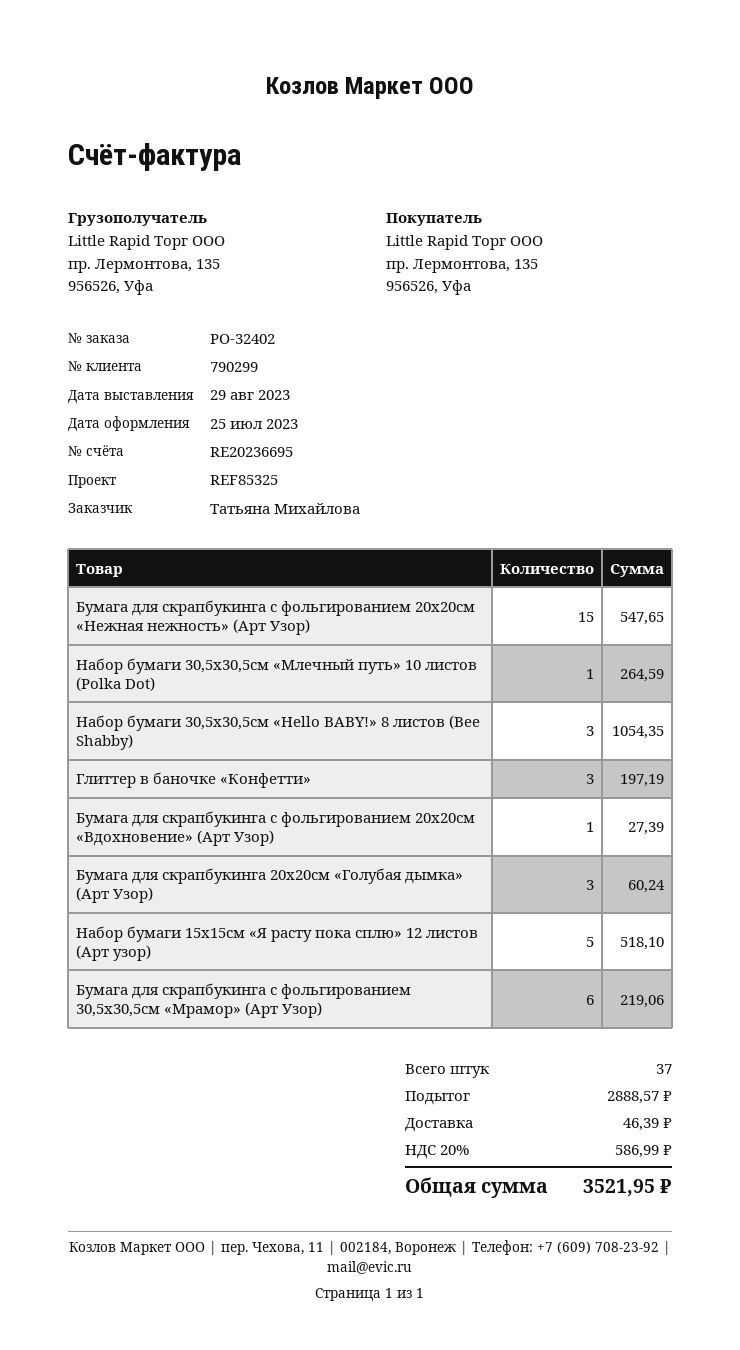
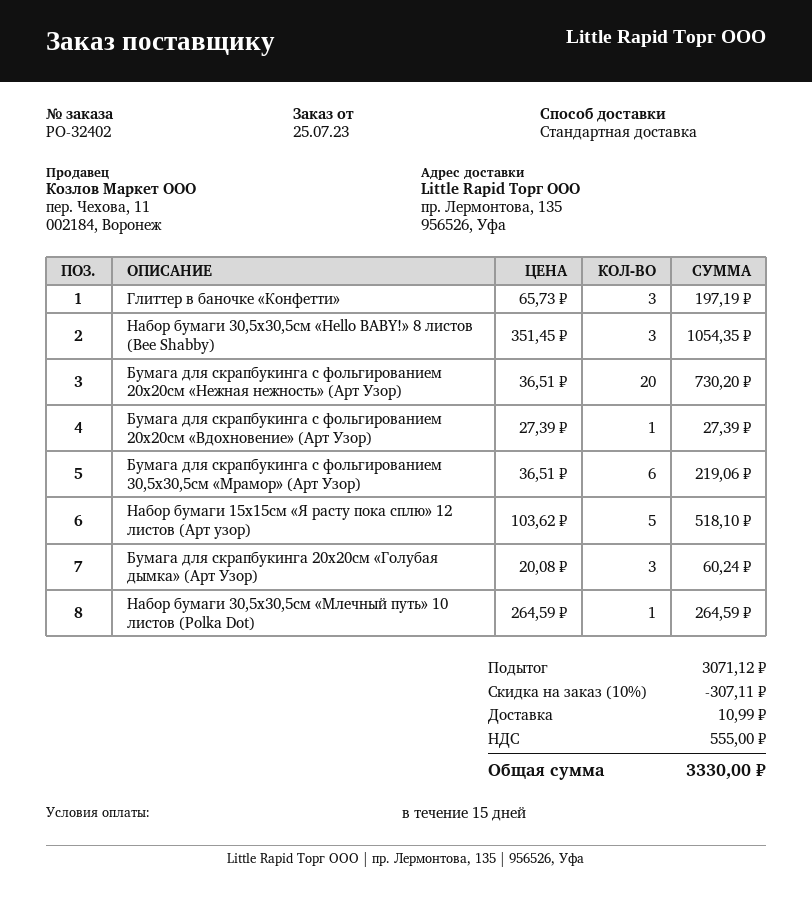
Бумага для скрапбукинга с фольгированием 20х20см «Нежная нежность» (Арт Узор): 15 for 547.65 -> 20 for 730.20
subtotal: 2888.57 -> 3071.12
discount: none -> 10% = 307.11
shipping: 46.39 -> 10.99
tax: 586.99 -> 555.00
total: 3521.95 -> 3330.00

